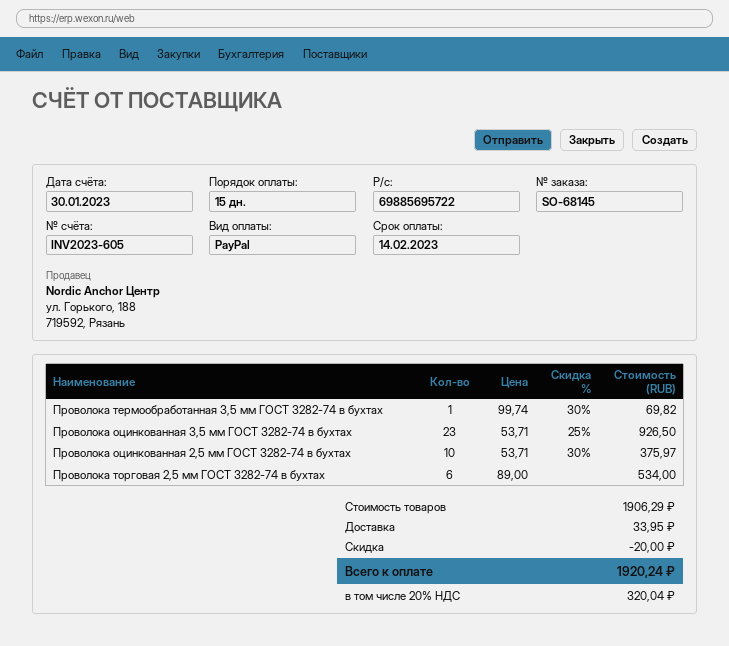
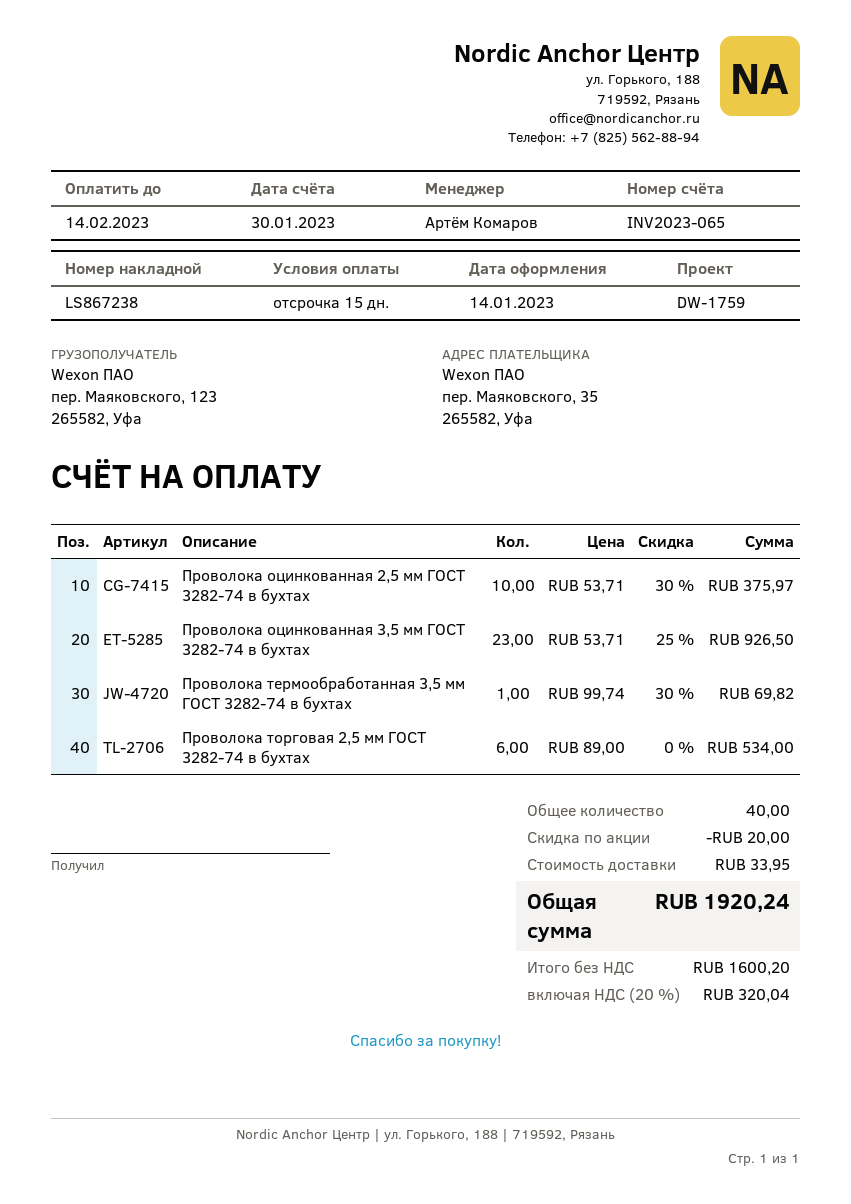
invoice number: INV2023-605 -> INV2023-065

